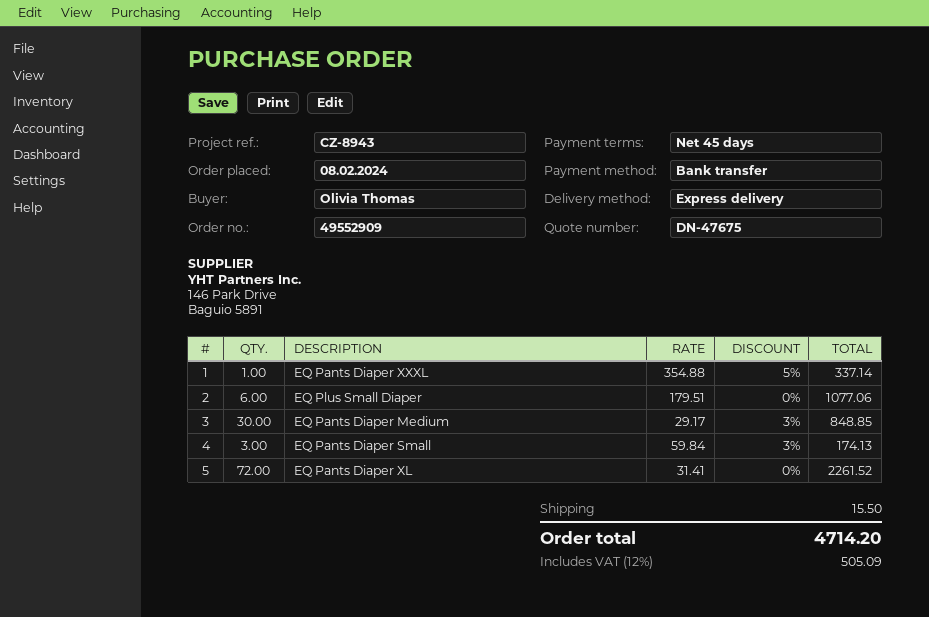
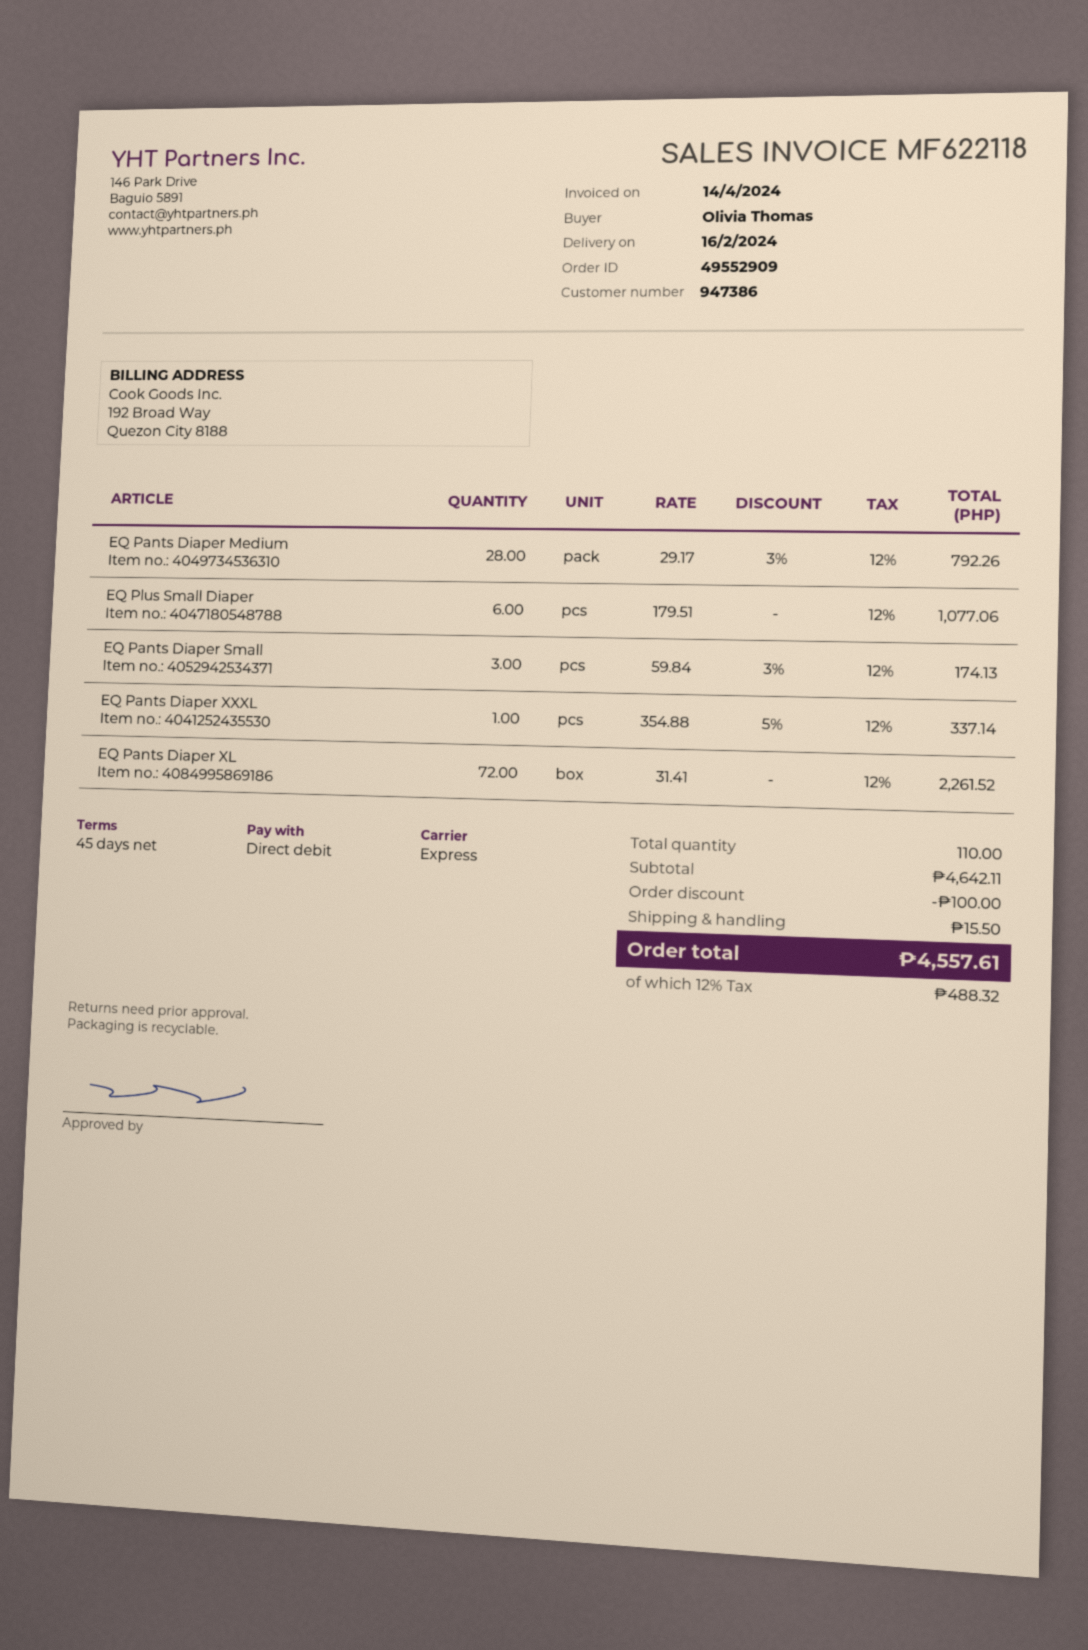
payment method: bank transfer -> direct debit
EQ Pants Diaper Medium: 30 x 29.17 - 3% = 848.85 -> 28 x 29.17 - 3% = 792.26
discount: none -> 100.00
tax: 12% = 505.09 -> 12% = 488.32
total: 4714.20 -> 4557.61

